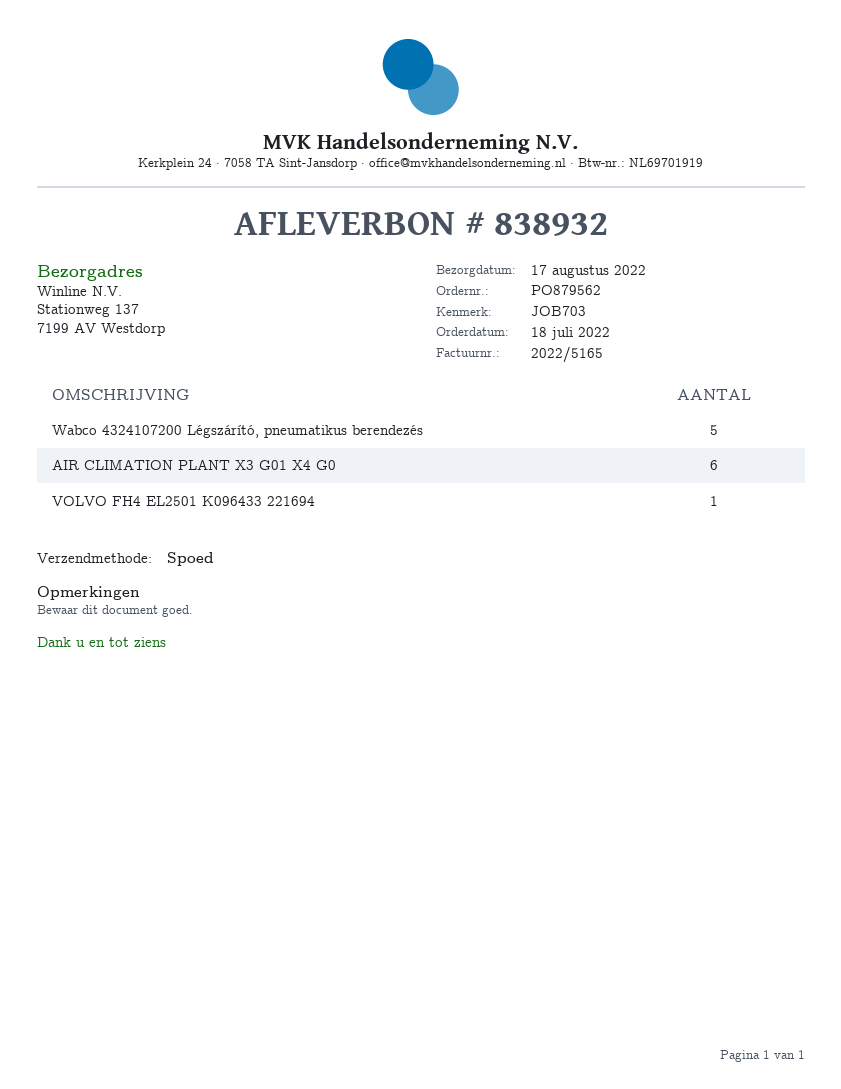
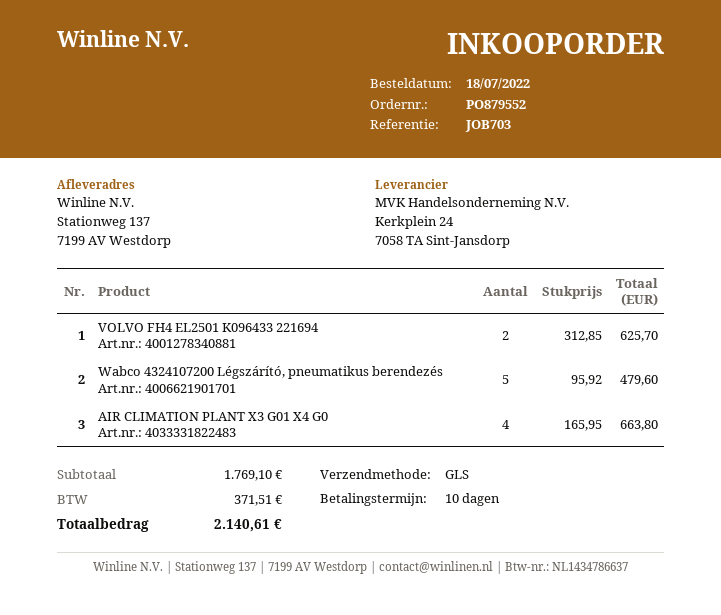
order number: PO879562 -> PO879552
shipping method: express -> GLS
AIR CLIMATION PLANT X3 G01 X4 G0: 6 -> 4
VOLVO FH4 EL2501 K096433 221694: 1 -> 2

